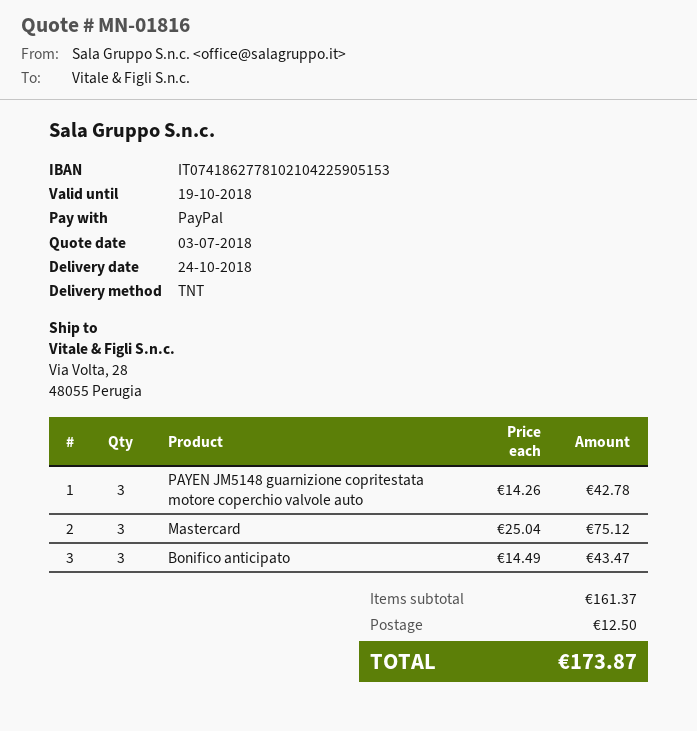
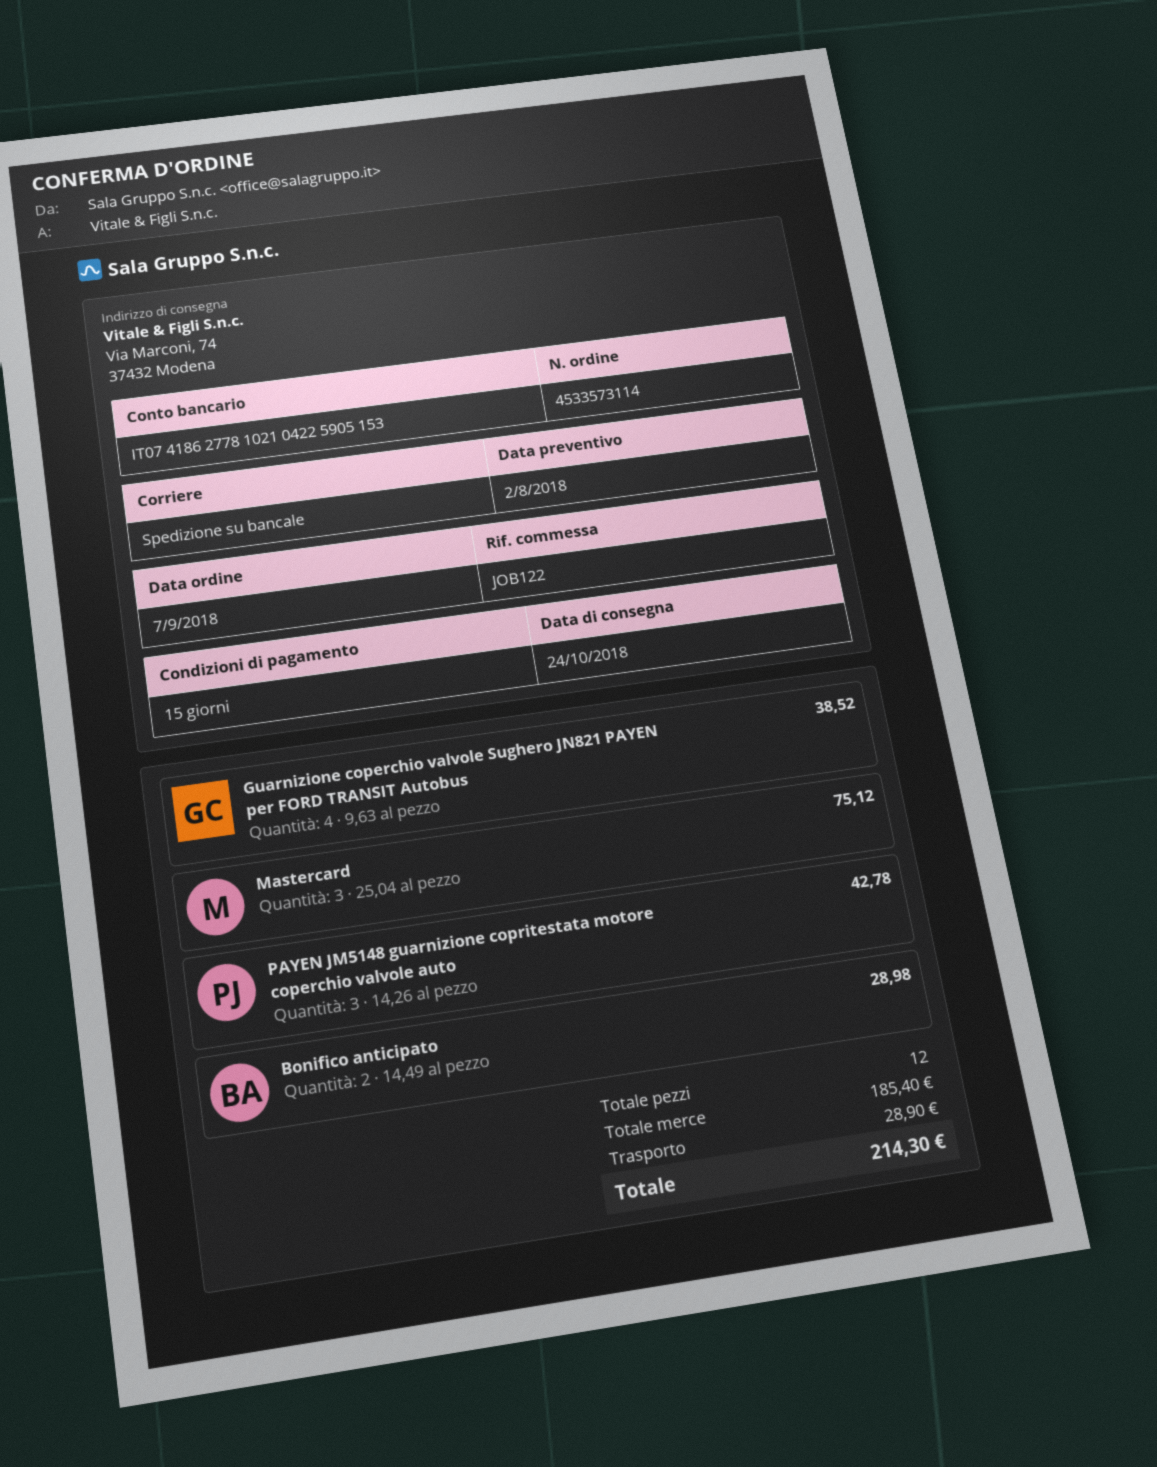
quote date: 2018-07-03 -> 2018-08-02
shipping method: TNT -> pallet freight
ship to: Via Volta, 28, 48055 Perugia -> Via Marconi, 74, 37432 Modena
Bonifico anticipato: 3 x 14.49 = 43.47 -> 2 x 14.49 = 28.98
Guarnizione coperchio valvole Sughero JN821 PAYEN per FORD TRANSIT Autobus: none -> 4 x 9.63 = 38.52
subtotal: 161.37 -> 185.40
shipping: 12.50 -> 28.90
total: 173.87 -> 214.30

